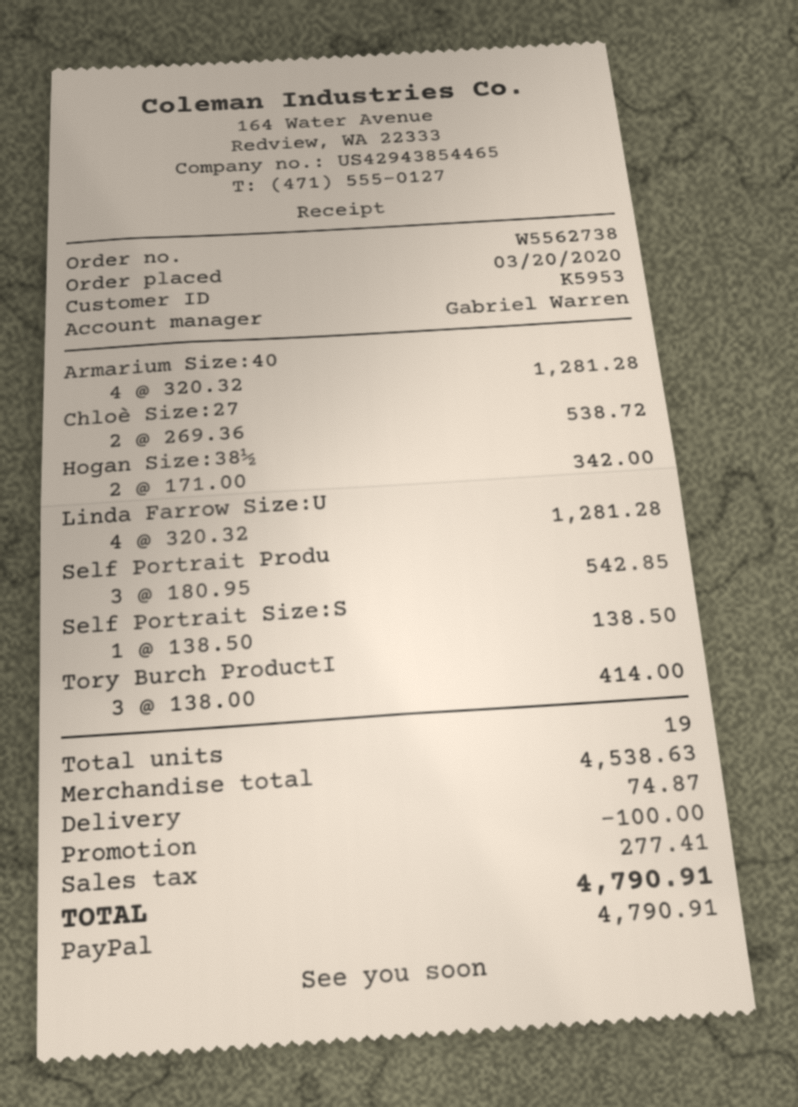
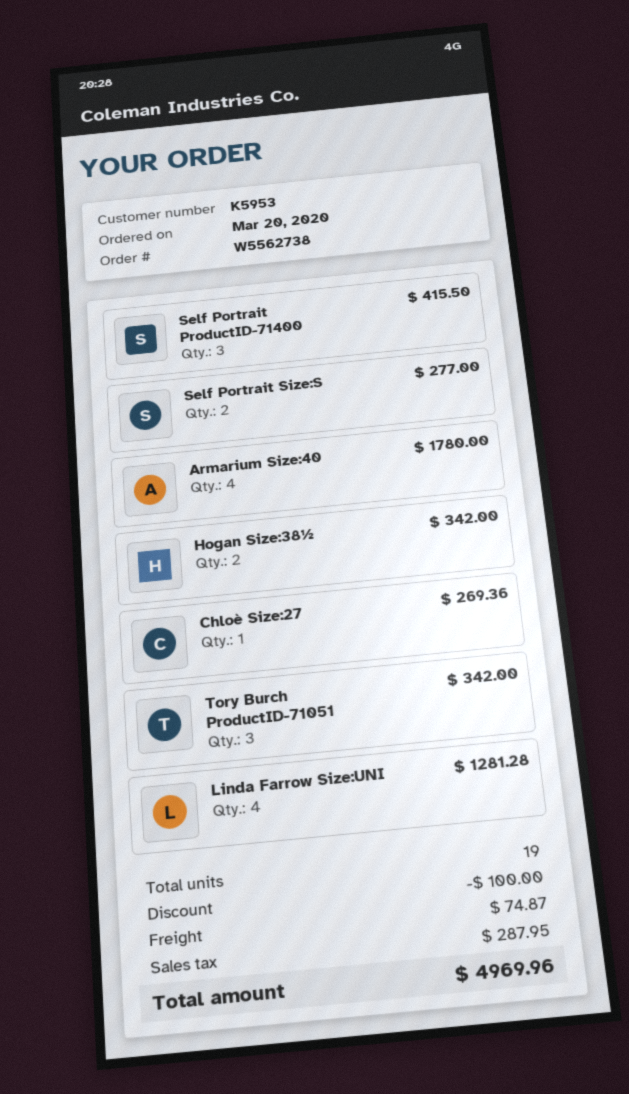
Armarium Size:40: 4 for 1281.28 -> 4 for 1780.00
Chloè Size:27: 2 for 538.72 -> 1 for 269.36
Self Portrait Produ: 3 for 542.85 -> 3 for 415.50
Self Portrait Size:S: 1 for 138.50 -> 2 for 277.00
Tory Burch ProductI: 3 for 414.00 -> 3 for 342.00
tax: 277.41 -> 287.95
total: 4790.91 -> 4969.96

